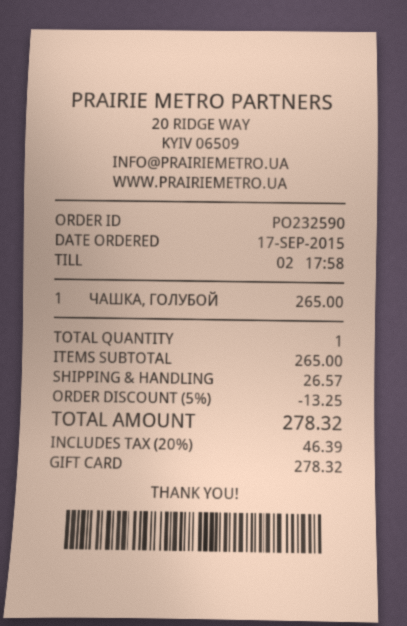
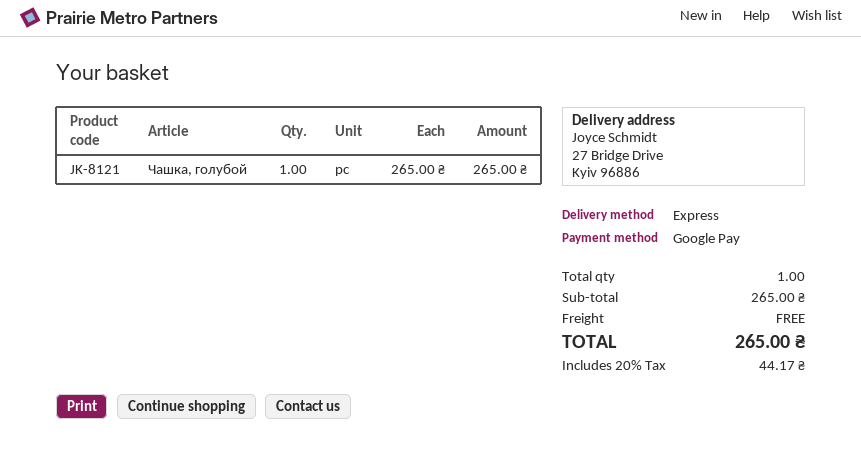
payment method: gift card -> Google Pay
discount: 5% = 13.25 -> none
shipping: 26.57 -> 0.00
tax: 20% = 46.39 -> 20% = 44.17
total: 278.32 -> 265.00

